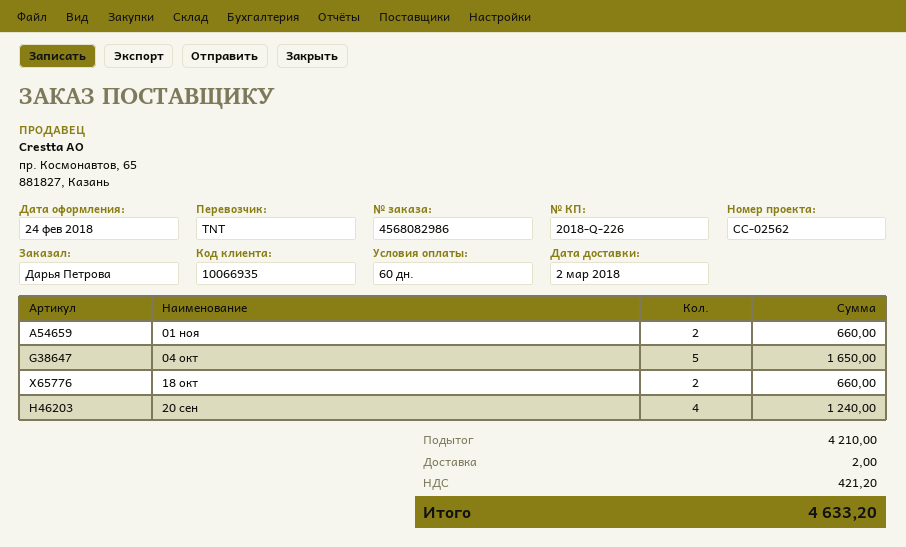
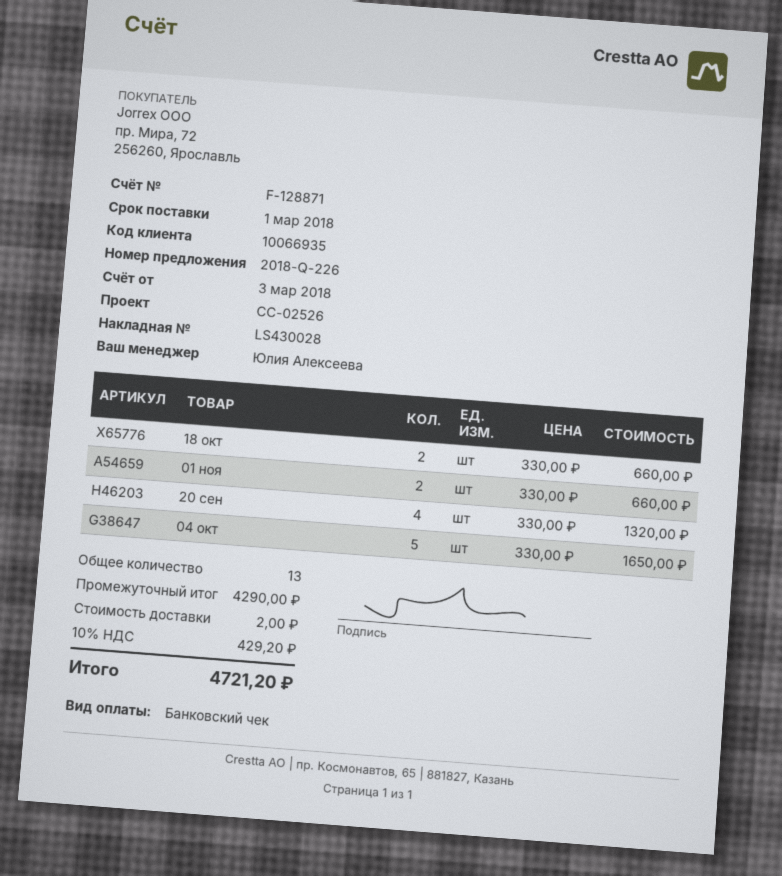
delivery date: 2018-03-02 -> 2018-03-01
reference: CC-02562 -> CC-02526
20 сен: 4 for 1240.00 -> 4 for 1320.00
subtotal: 4210.00 -> 4290.00
tax: 421.20 -> 429.20
total: 4633.20 -> 4721.20

